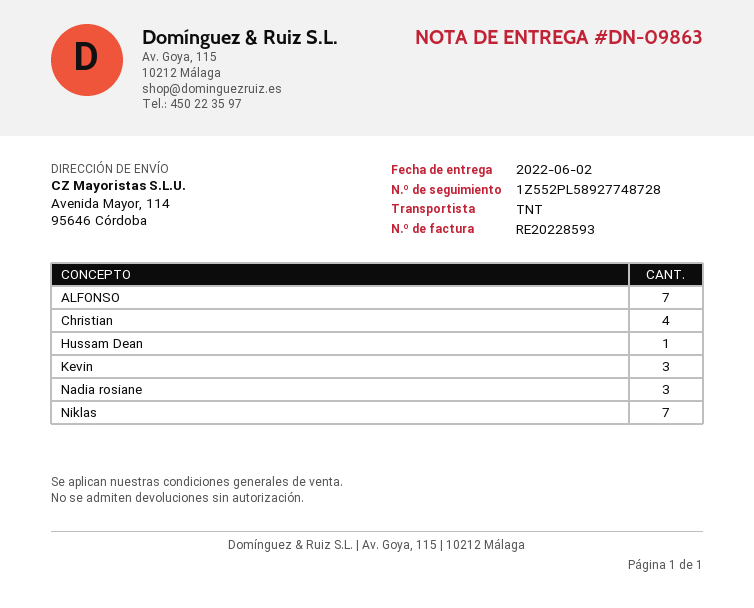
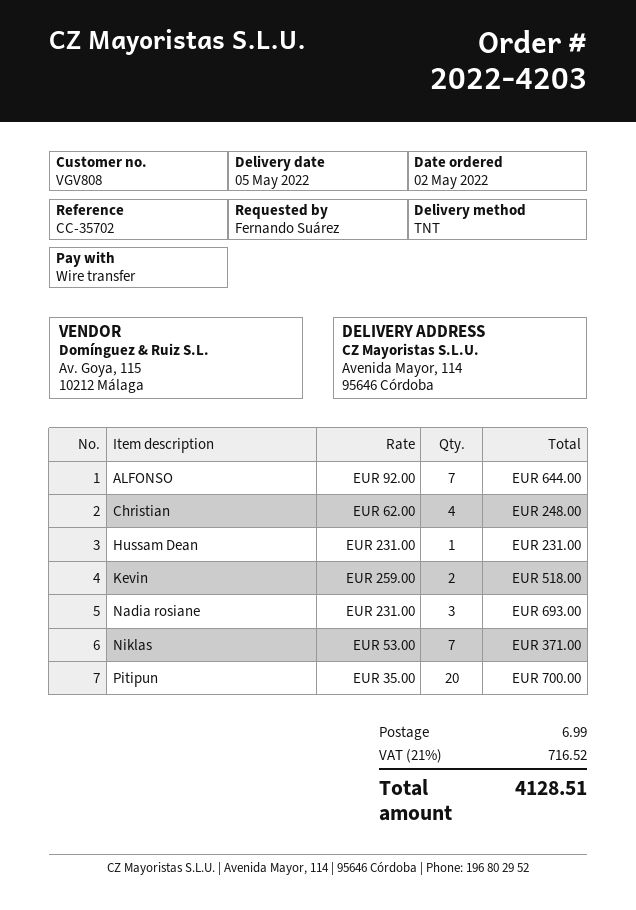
delivery date: 2022-06-02 -> 2022-05-05
Kevin: 3 -> 2
Pitipun: none -> 20

